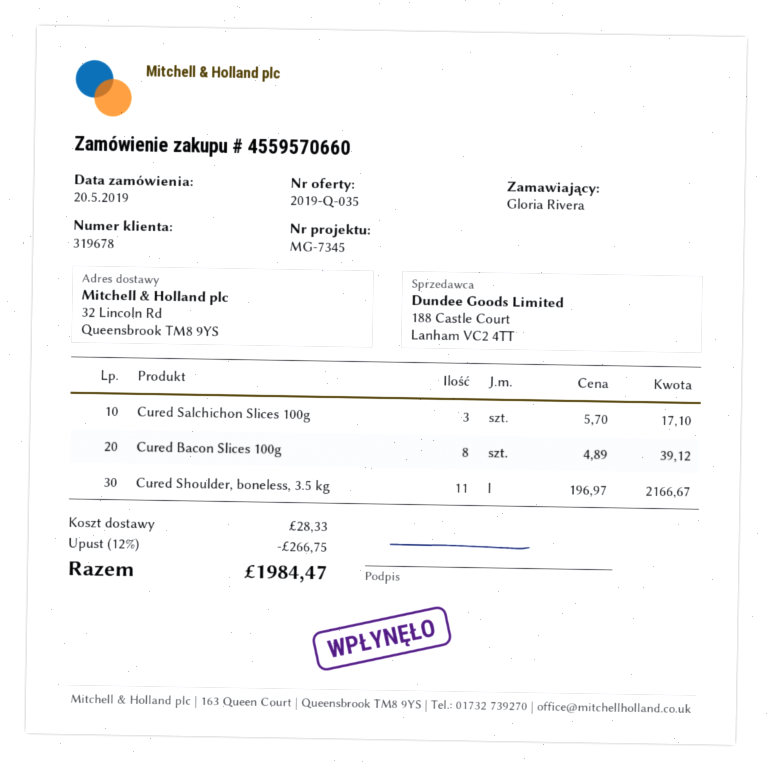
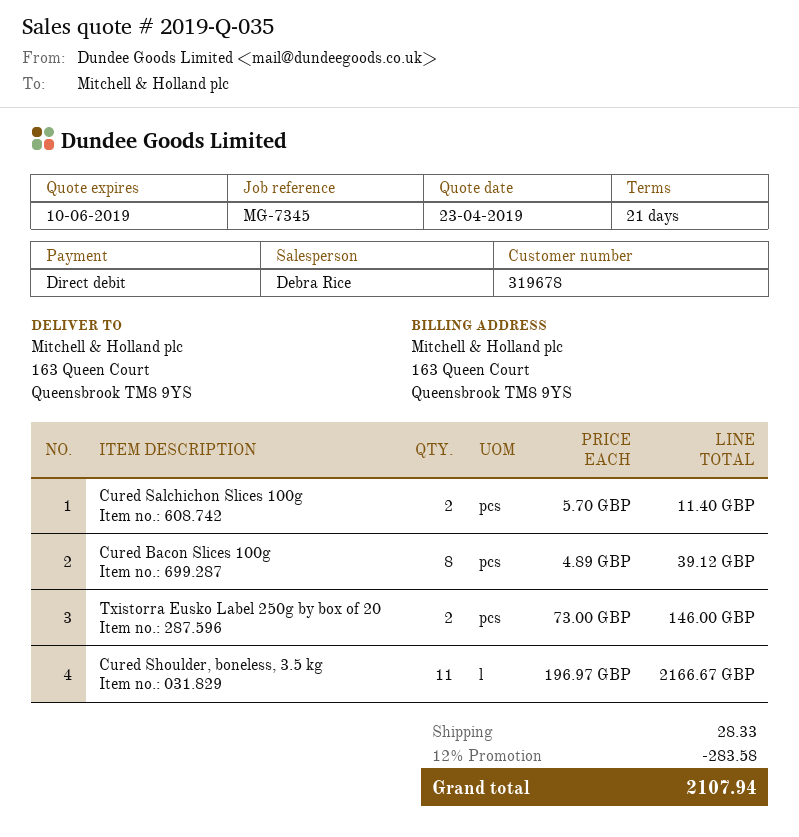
ship to: 32 Lincoln Rd, Queensbrook TM8 9YS -> 163 Queen Court, Queensbrook TM8 9YS
Cured Salchichon Slices 100g: 3 x 5.70 = 17.10 -> 2 x 5.70 = 11.40
Txistorra Eusko Label 250g by box of 20: none -> 2 x 73.00 = 146.00
discount: 12% = 266.75 -> 12% = 283.58
total: 1984.47 -> 2107.94

